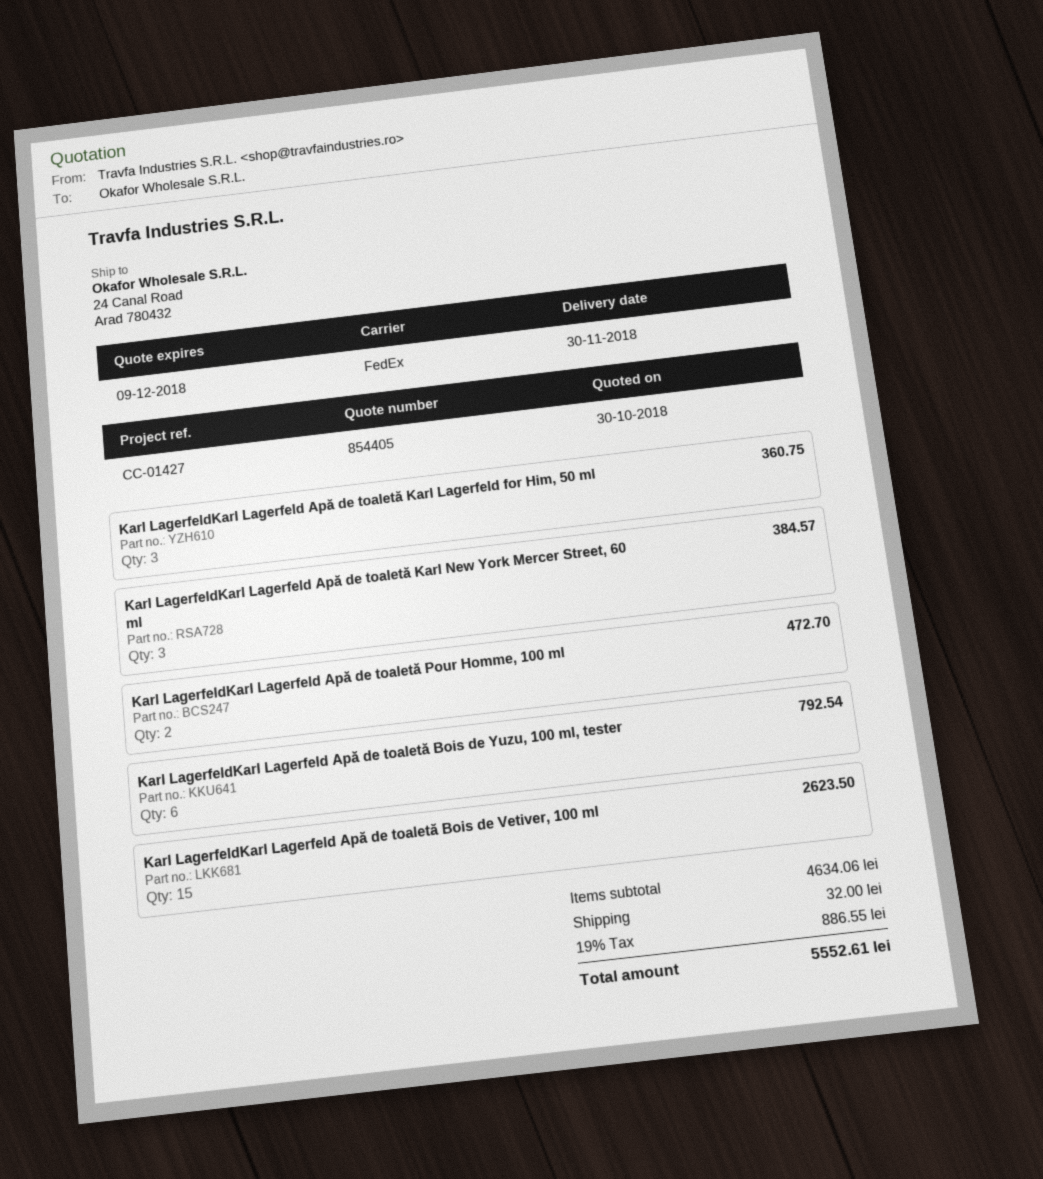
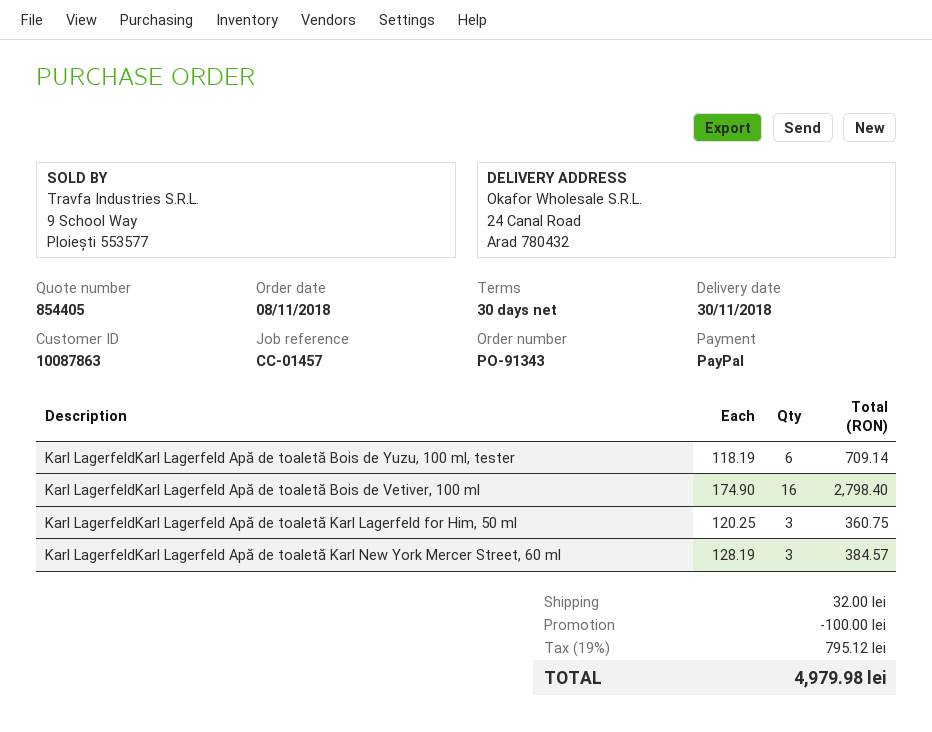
reference: CC-01427 -> CC-01457
Karl LagerfeldKarl Lagerfeld Apă de toaletă Pour Homme, 100 ml: 2 for 472.70 -> none
Karl LagerfeldKarl Lagerfeld Apă de toaletă Bois de Yuzu, 100 ml, tester: 6 for 792.54 -> 6 for 709.14
Karl LagerfeldKarl Lagerfeld Apă de toaletă Bois de Vetiver, 100 ml: 15 for 2623.50 -> 16 for 2798.40
discount: none -> 100.00
tax: 19% = 886.55 -> 19% = 795.12
total: 5552.61 -> 4979.98

